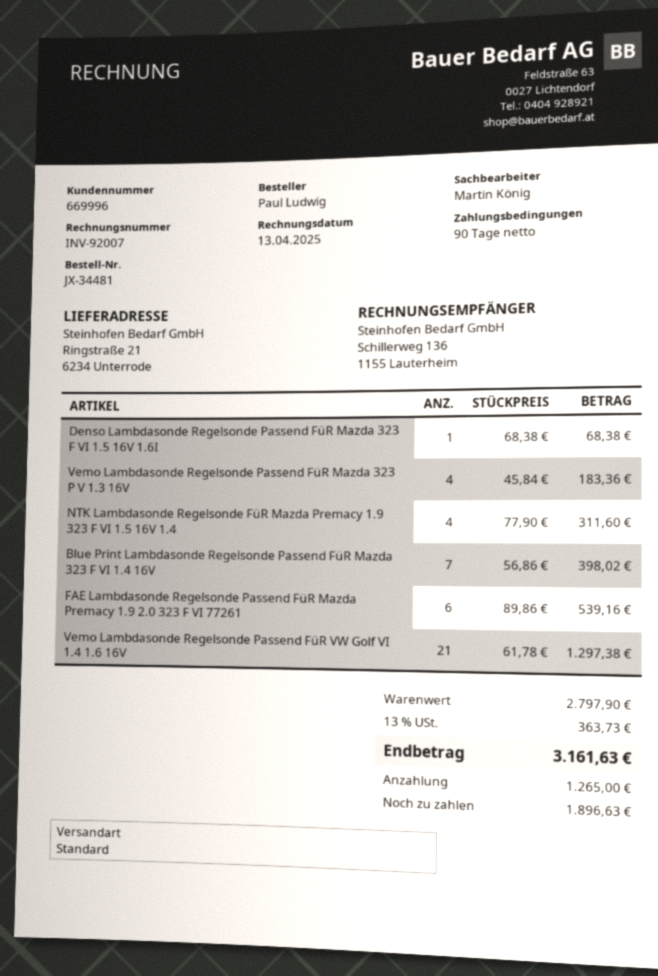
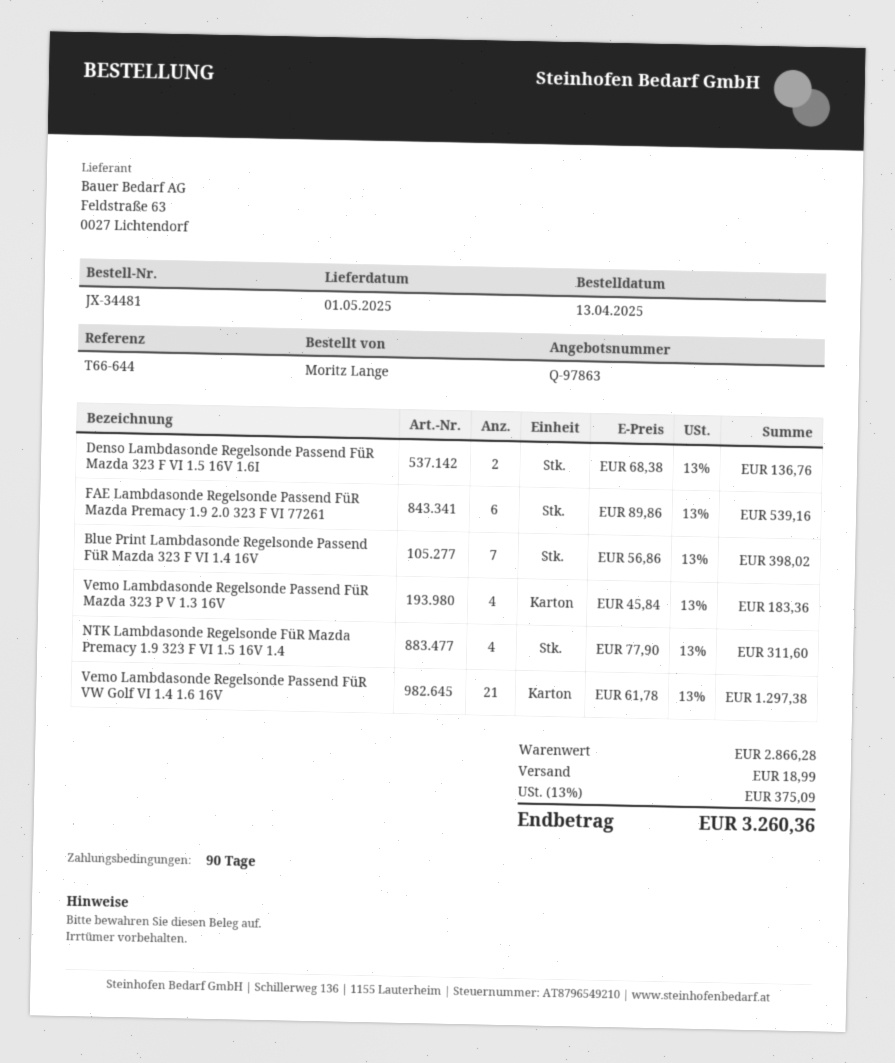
ordered by: Paul Ludwig -> Moritz Lange
Denso Lambdasonde Regelsonde Passend FüR Mazda 323 F VI 1.5 16V 1.6I: 1 x 68.38 = 68.38 -> 2 x 68.38 = 136.76
subtotal: 2797.90 -> 2866.28
shipping: none -> 18.99
tax: 13% = 363.73 -> 13% = 375.09
total: 3161.63 -> 3260.36

